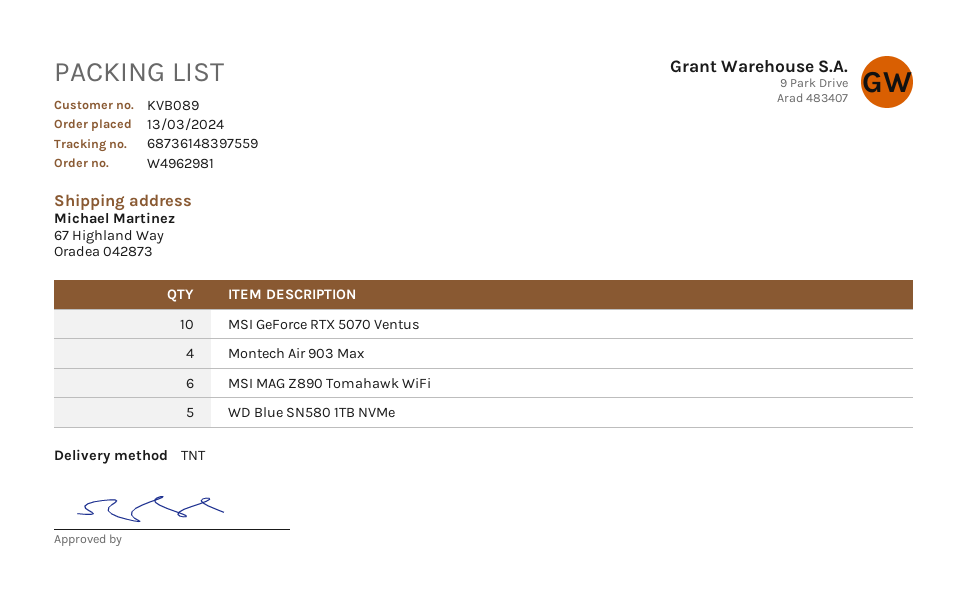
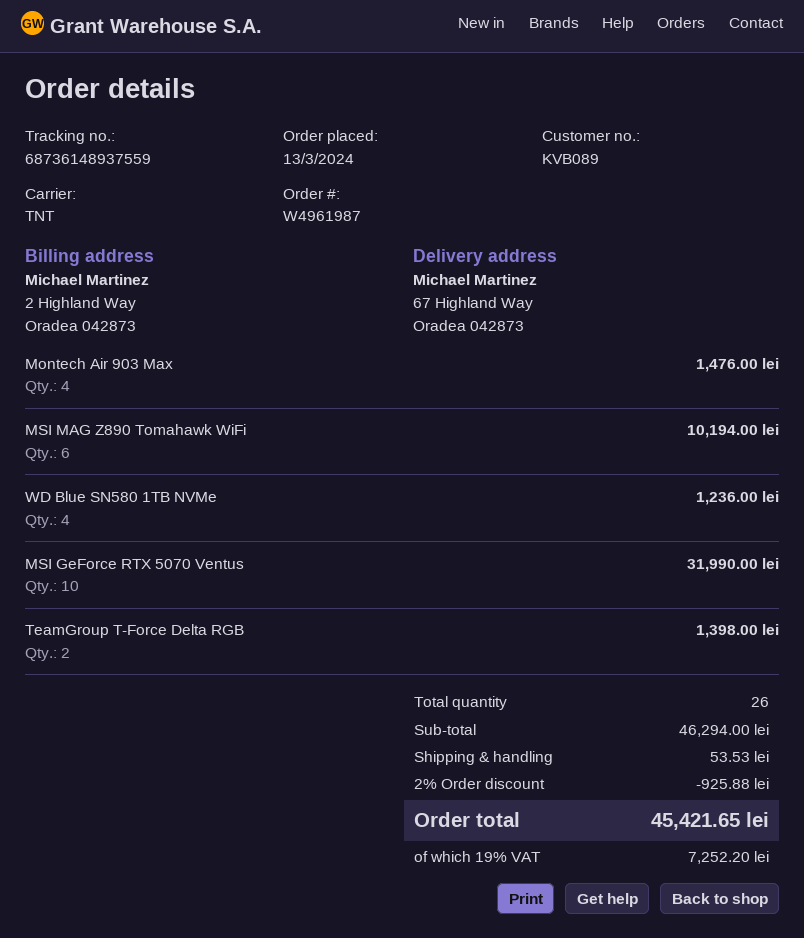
order number: W4962981 -> W4961987
tracking number: 68736148397559 -> 68736148937559
WD Blue SN580 1TB NVMe: 5 -> 4
TeamGroup T-Force Delta RGB: none -> 2

